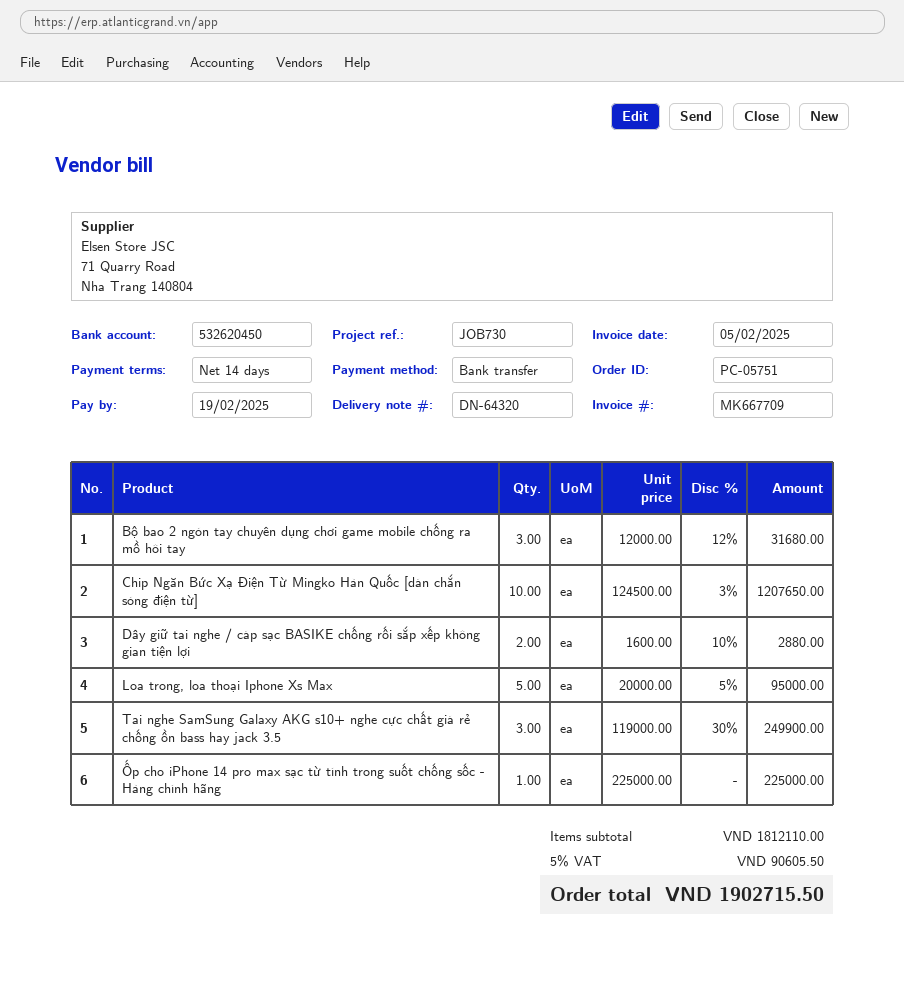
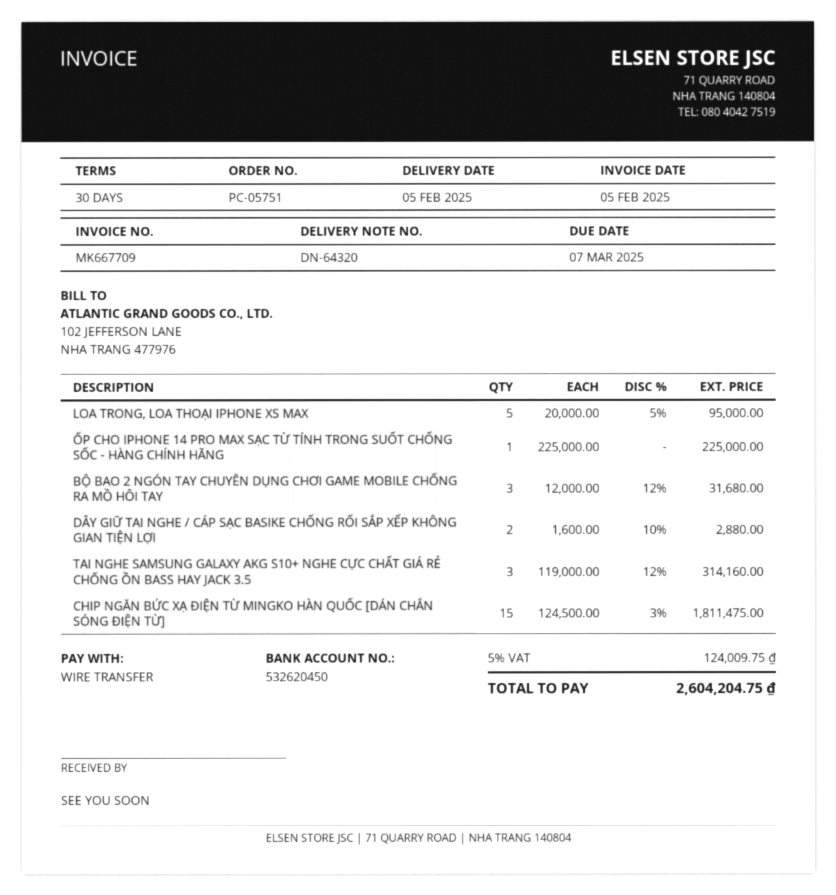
payment terms: 14 days -> 30 days
due date: 2025-02-19 -> 2025-03-07
Chip Ngăn Bức Xạ Điện Từ Mingko Hàn Quốc [dán chắn sóng điện từ]: 10 x 124500.00 - 3% = 1207650.00 -> 15 x 124500.00 - 3% = 1811475.00
Tai nghe SamSung Galaxy AKG s10+ nghe cực chất giá rẻ chống ồn bass hay jack 3.5: 3 x 119000.00 - 30% = 249900.00 -> 3 x 119000.00 - 12% = 314160.00
tax: 5% = 90605.50 -> 5% = 124009.75
total: 1902715.50 -> 2604204.75

